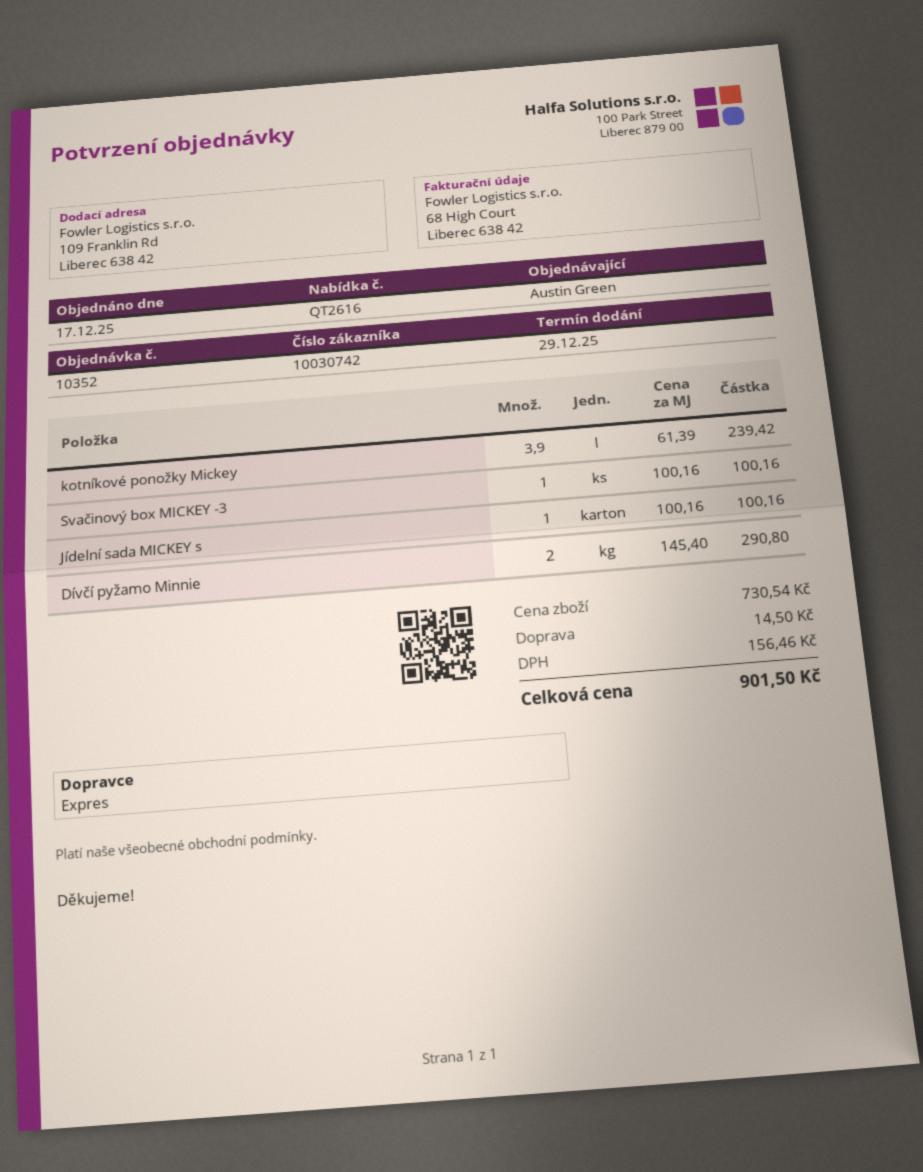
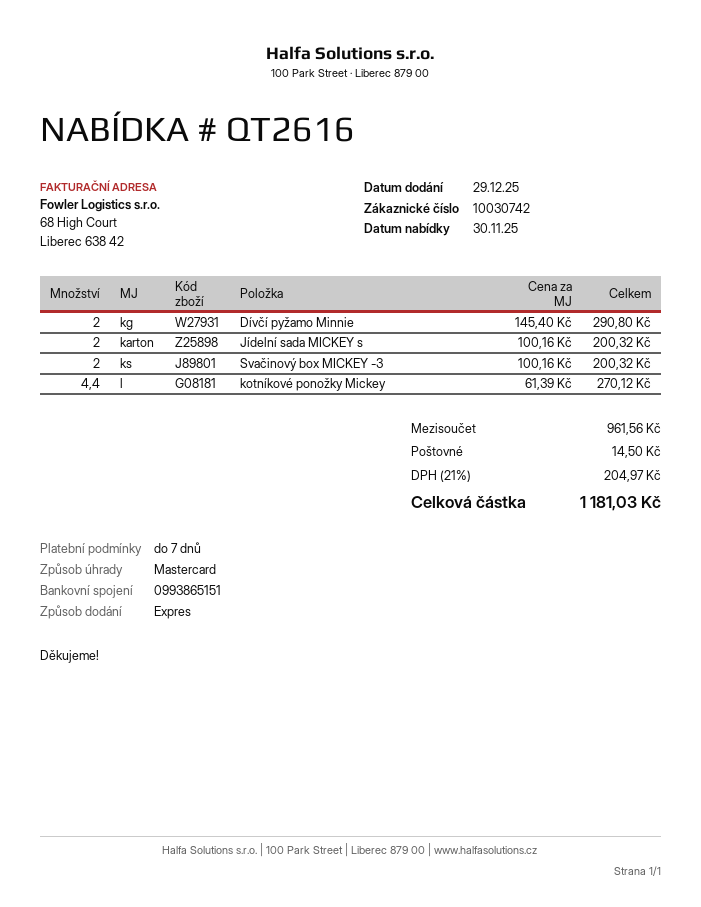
kotníkové ponožky Mickey: 3.9 x 61.39 = 239.42 -> 4.4 x 61.39 = 270.12
Svačinový box MICKEY -3: 1 x 100.16 = 100.16 -> 2 x 100.16 = 200.32
Jídelní sada MICKEY s: 1 x 100.16 = 100.16 -> 2 x 100.16 = 200.32
subtotal: 730.54 -> 961.56
tax: 156.46 -> 204.97
total: 901.50 -> 1181.03

